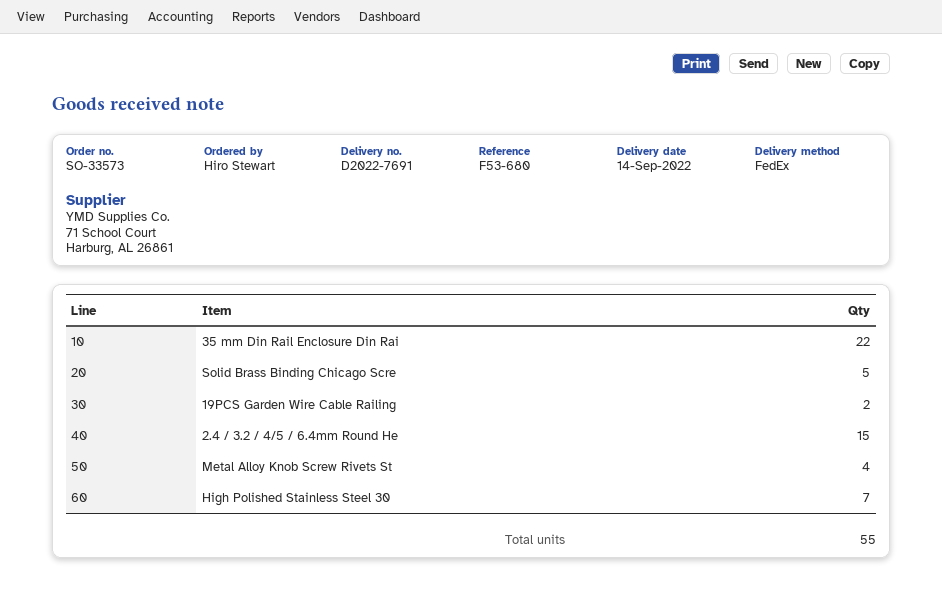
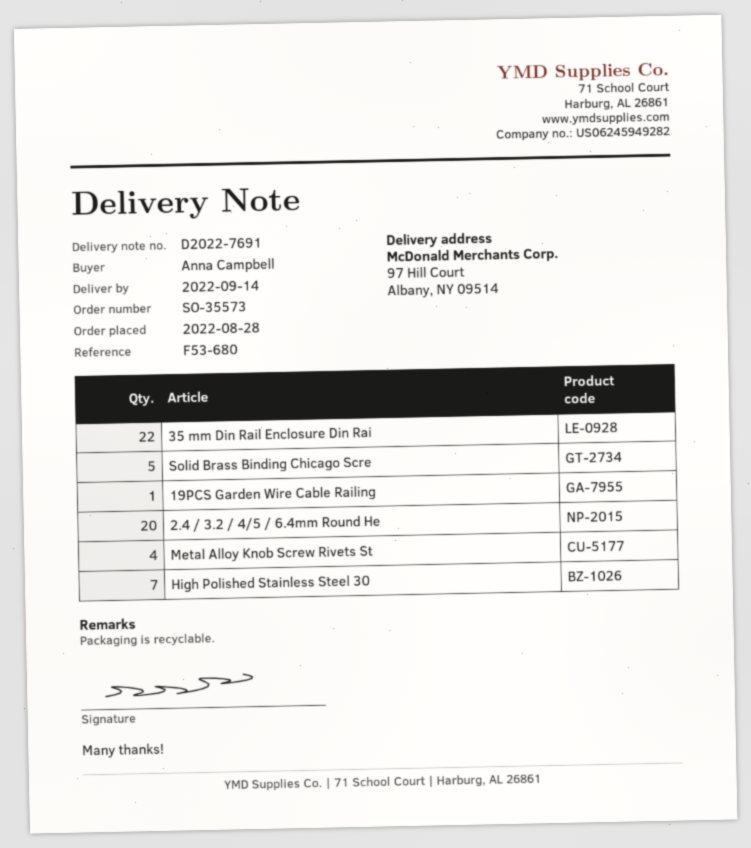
order number: SO-33573 -> SO-35573
ordered by: Hiro Stewart -> Anna Campbell
19PCS Garden Wire Cable Railing: 2 -> 1
2.4 / 3.2 / 4/5 / 6.4mm Round He: 15 -> 20

